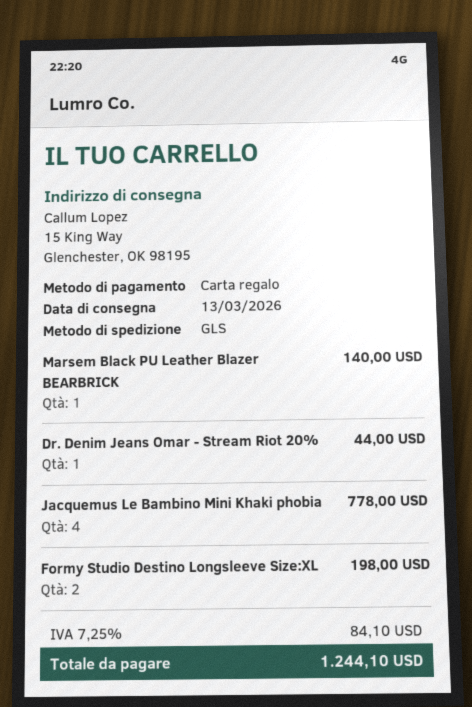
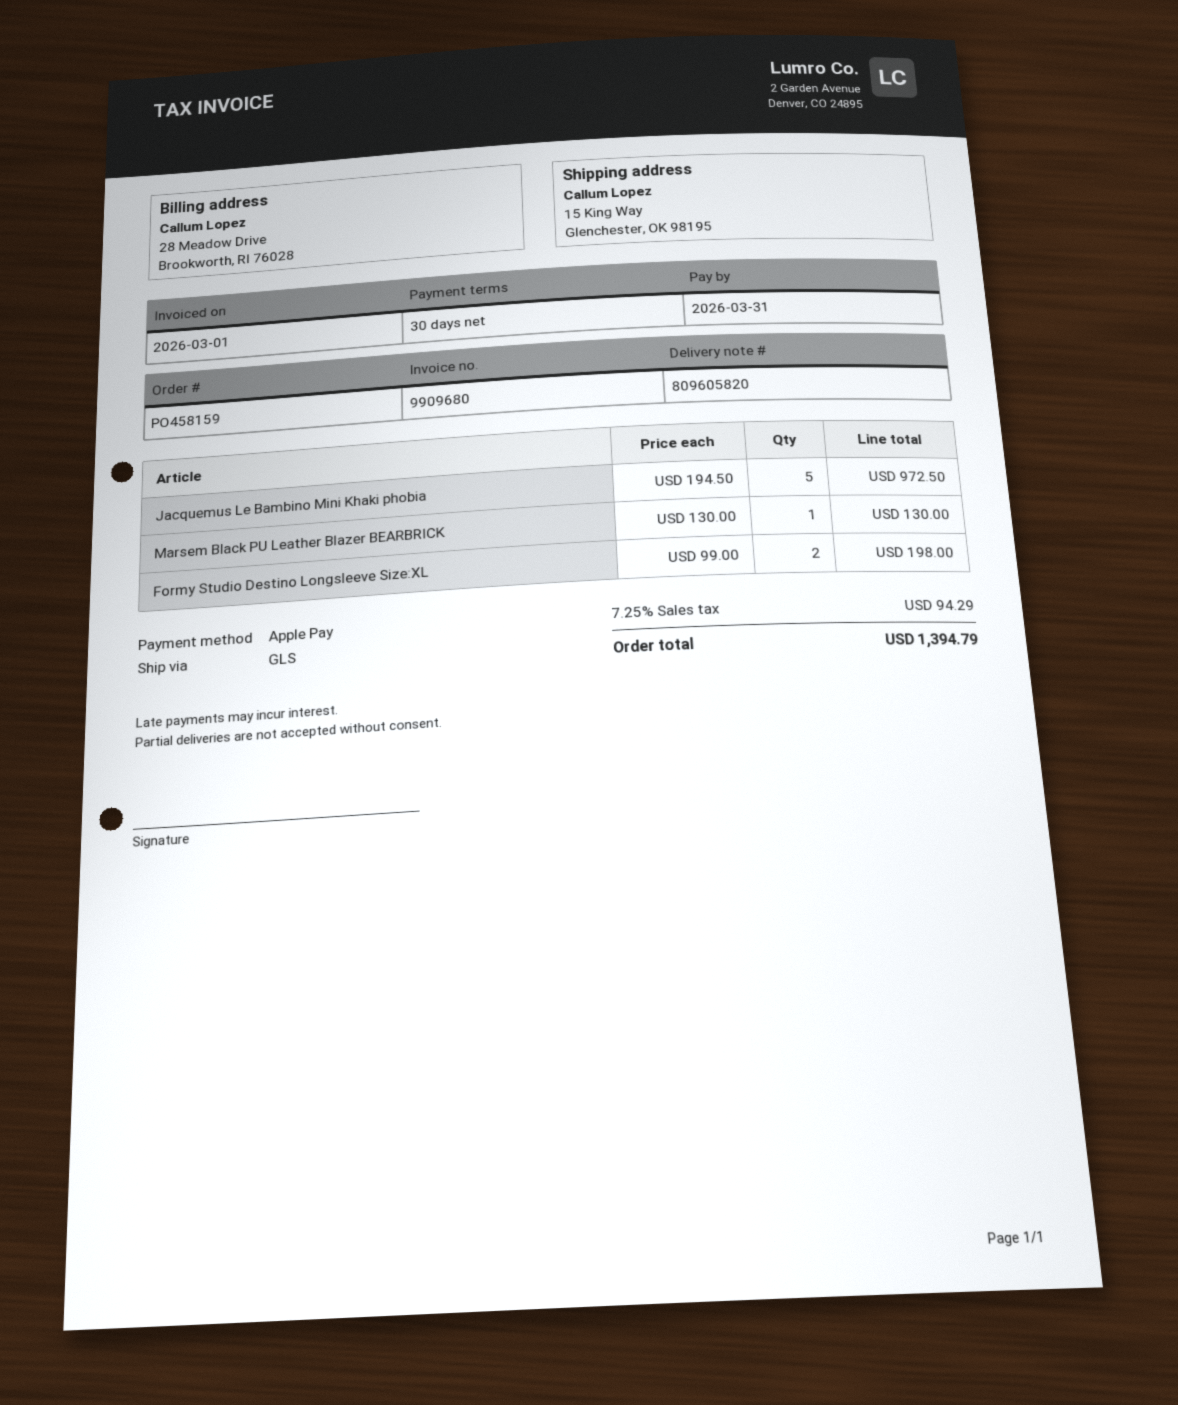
payment method: gift card -> Apple Pay
Marsem Black PU Leather Blazer BEARBRICK: 1 for 140.00 -> 1 for 130.00
Dr. Denim Jeans Omar - Stream Riot 20%: 1 for 44.00 -> none
Jacquemus Le Bambino Mini Khaki phobia: 4 for 778.00 -> 5 for 972.50
tax: 7.25% = 84.10 -> 7.25% = 94.29
total: 1244.10 -> 1394.79

